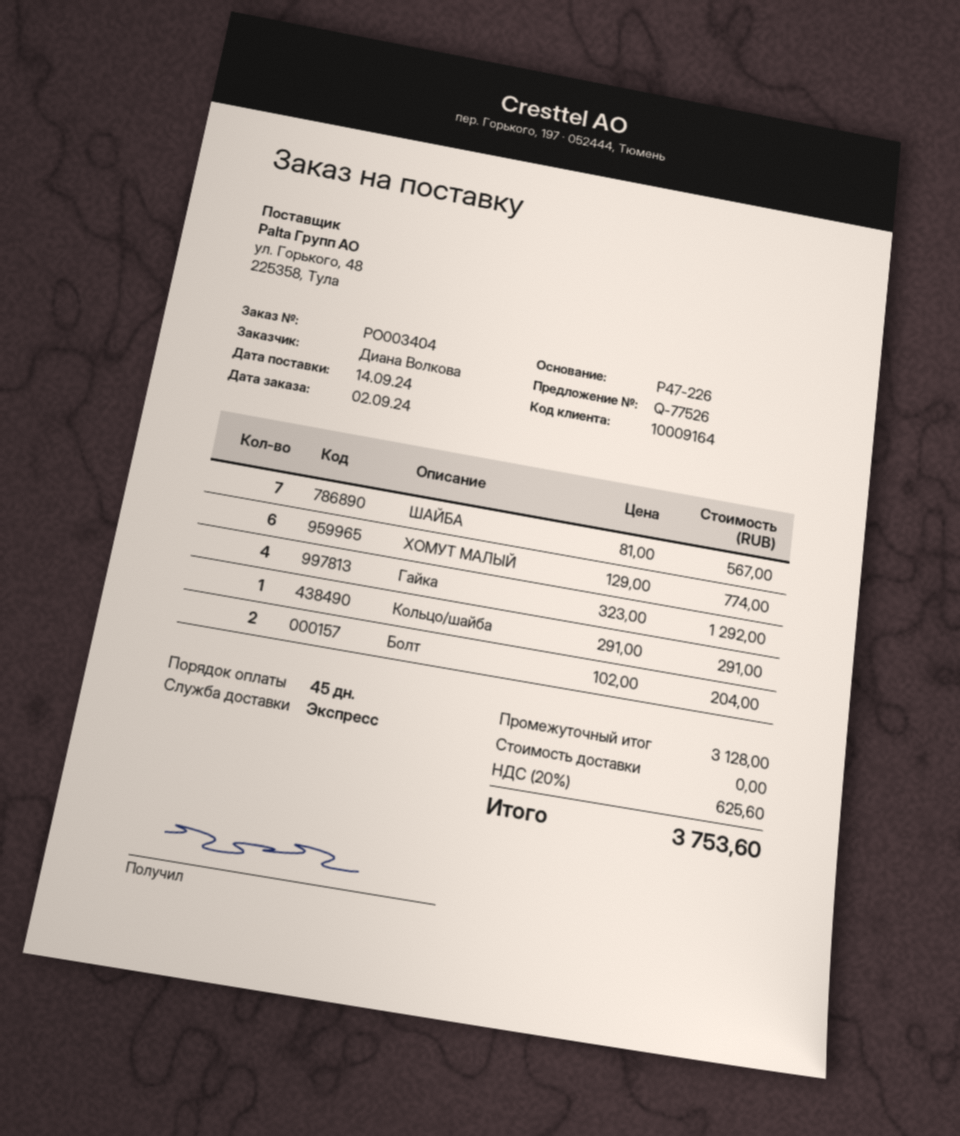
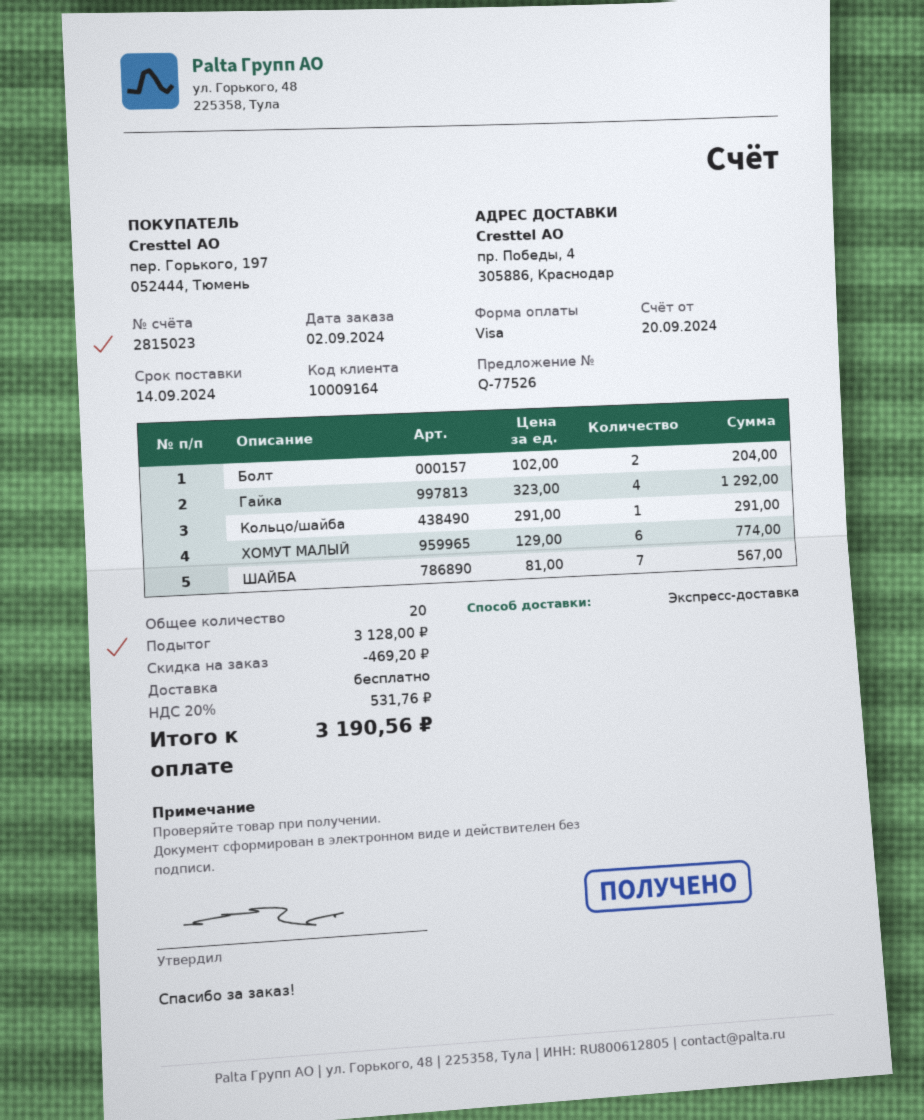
discount: none -> 469.20
tax: 20% = 625.60 -> 20% = 531.76
total: 3753.60 -> 3190.56

